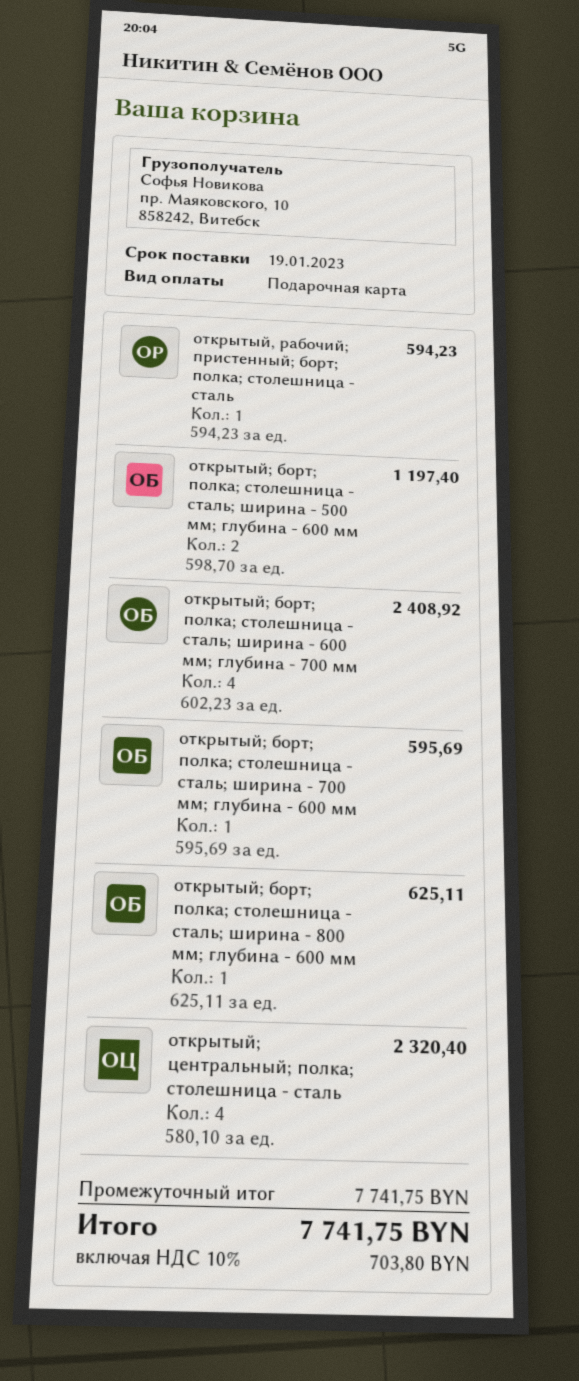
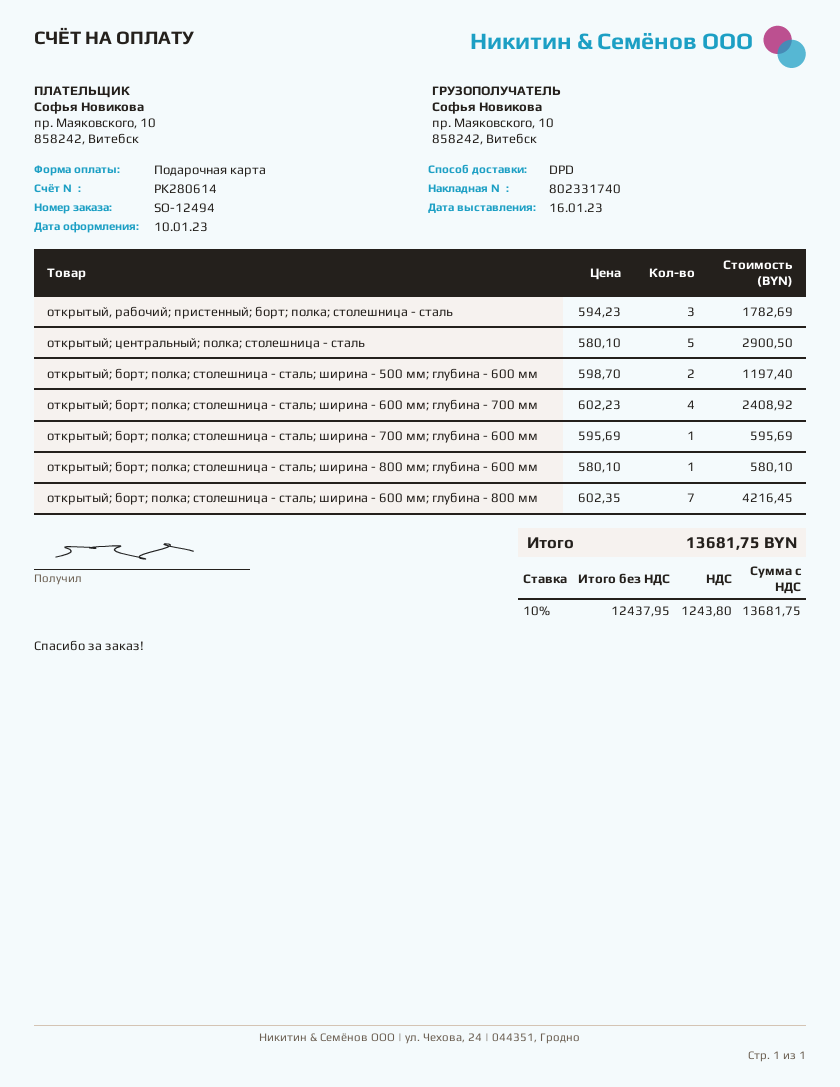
открытый, рабочий; пристенный; борт; полка; столешница - сталь: 1 x 594.23 = 594.23 -> 3 x 594.23 = 1782.69
открытый; борт; полка; столешница - сталь; ширина - 800 мм; глубина - 600 мм: 1 x 625.11 = 625.11 -> 1 x 580.10 = 580.10
открытый; центральный; полка; столешница - сталь: 4 x 580.10 = 2320.40 -> 5 x 580.10 = 2900.50
открытый; борт; полка; столешница - сталь; ширина - 600 мм; глубина - 800 мм: none -> 7 x 602.35 = 4216.45
tax: 10% = 703.80 -> 10% = 1243.80
total: 7741.75 -> 13681.75

